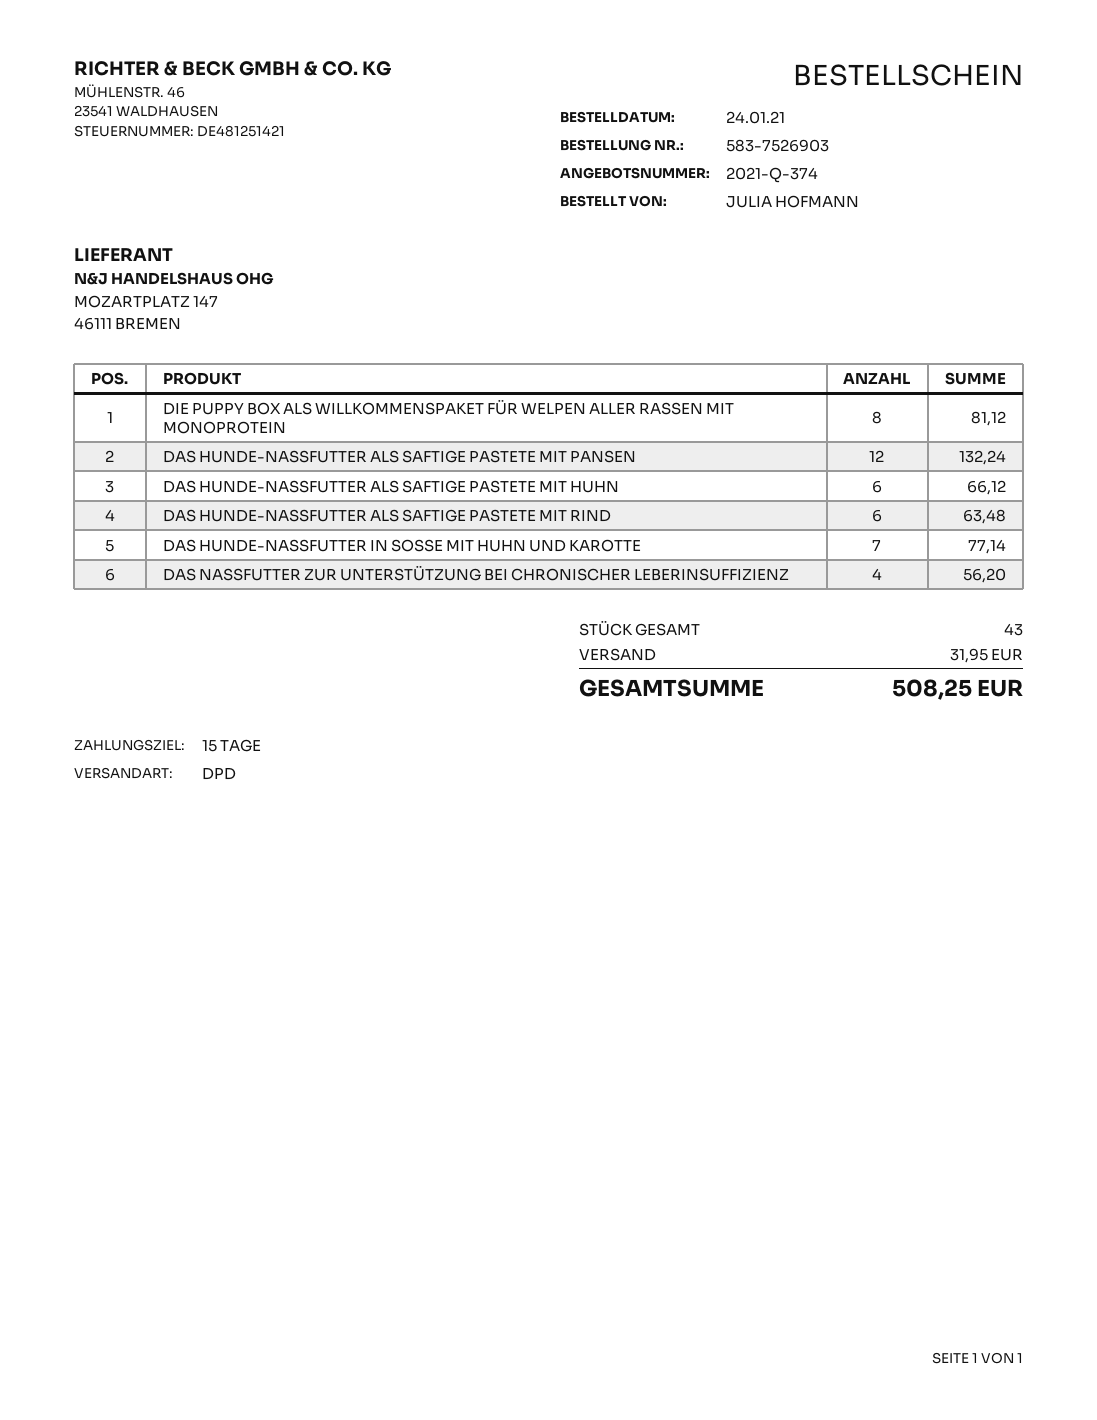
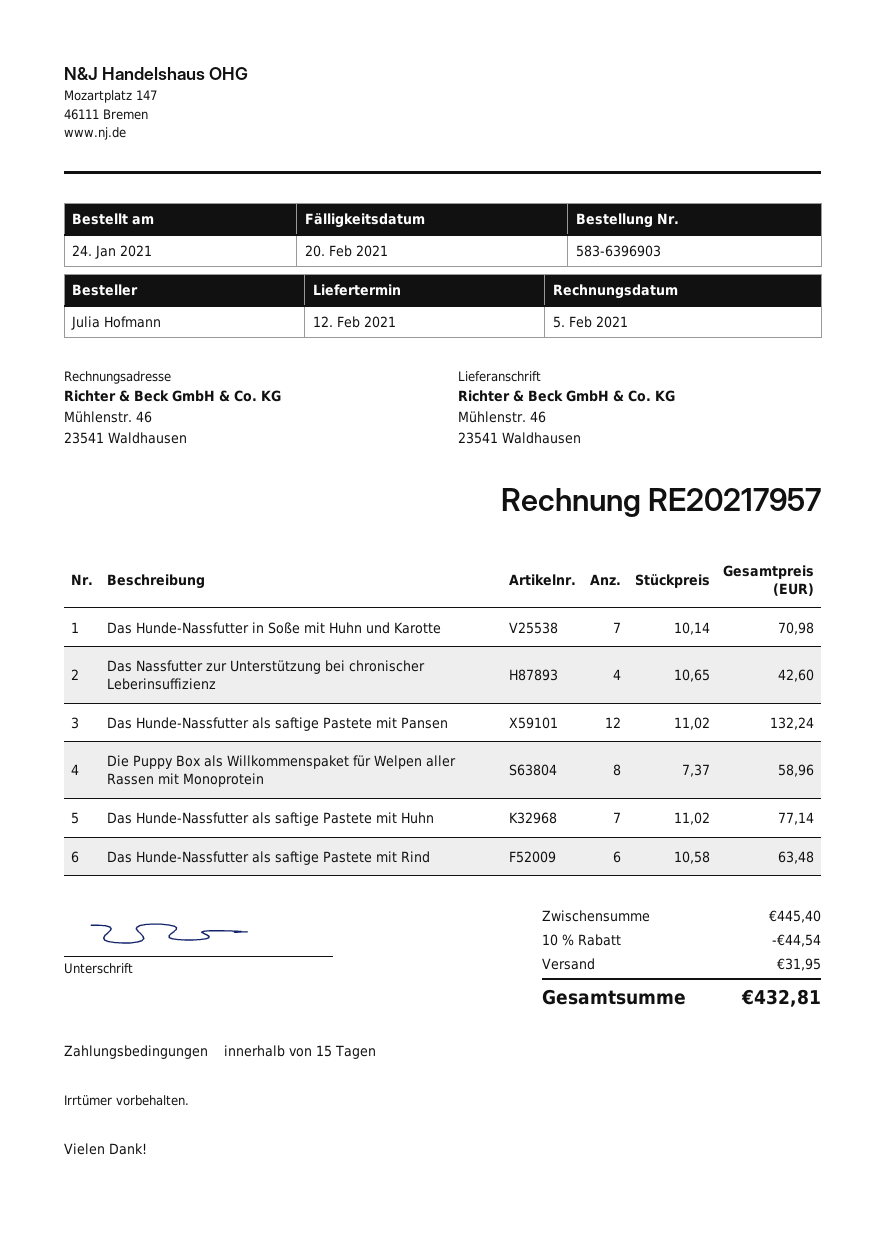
order number: 583-7526903 -> 583-6396903
DIE PUPPY BOX ALS WILLKOMMENSPAKET FÜR WELPEN ALLER RASSEN MIT MONOPROTEIN: 8 for 81.12 -> 8 for 58.96
DAS HUNDE-NASSFUTTER ALS SAFTIGE PASTETE MIT HUHN: 6 for 66.12 -> 7 for 77.14
DAS HUNDE-NASSFUTTER IN SOSSE MIT HUHN UND KAROTTE: 7 for 77.14 -> 7 for 70.98
DAS NASSFUTTER ZUR UNTERSTÜTZUNG BEI CHRONISCHER LEBERINSUFFIZIENZ: 4 for 56.20 -> 4 for 42.60
discount: none -> 10% = 44.54
total: 508.25 -> 432.81

